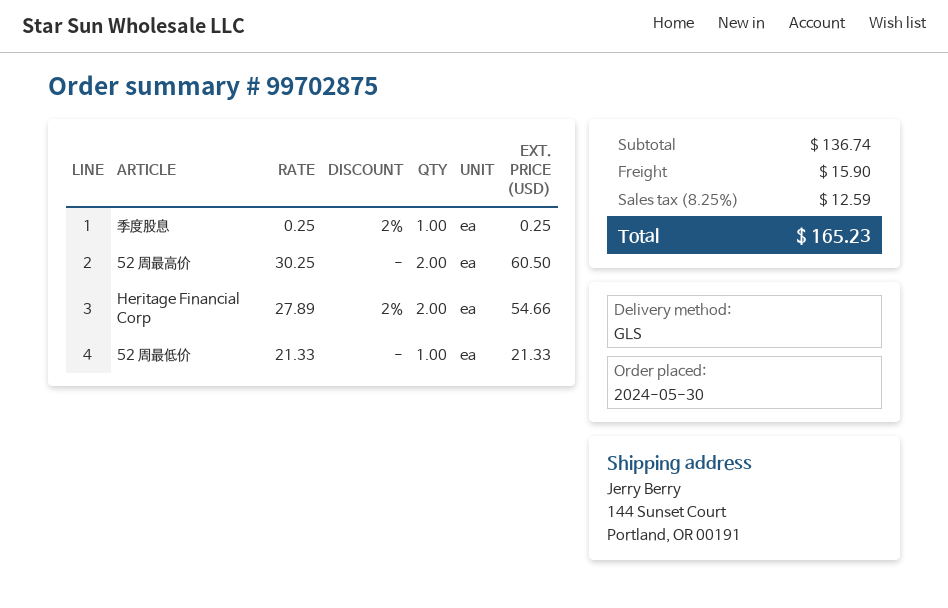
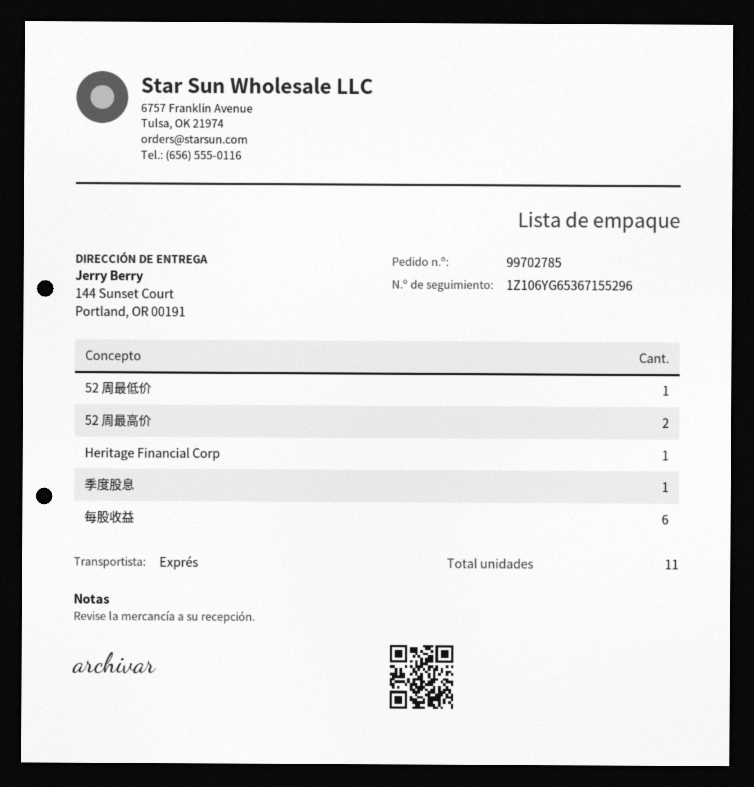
order number: 99702875 -> 99702785
shipping method: GLS -> express
Heritage Financial Corp: 2 -> 1
每股收益: none -> 6

